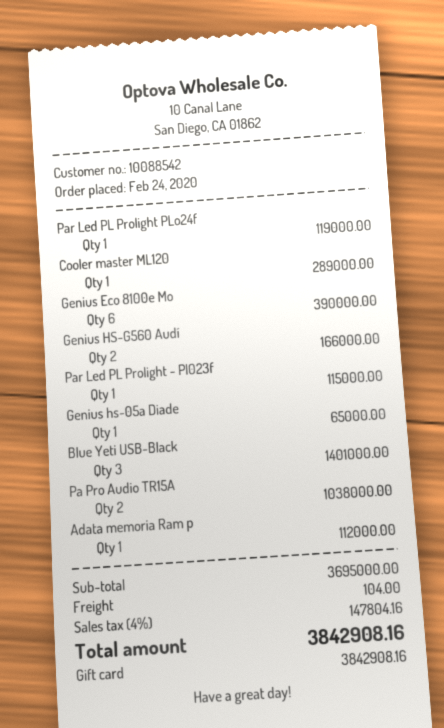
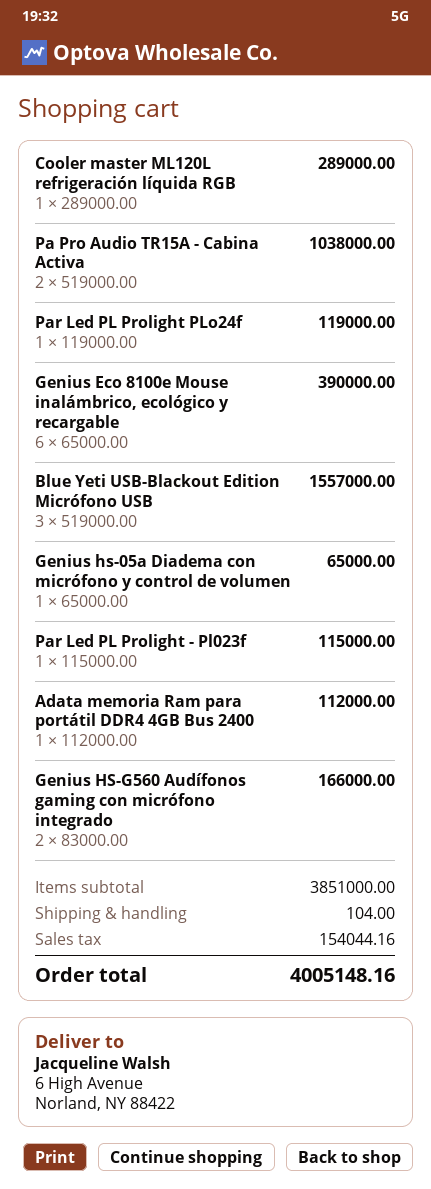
Blue Yeti USB-Black: 3 for 1401000.00 -> 3 for 1557000.00
subtotal: 3695000.00 -> 3851000.00
tax: 147804.16 -> 154044.16
total: 3842908.16 -> 4005148.16

